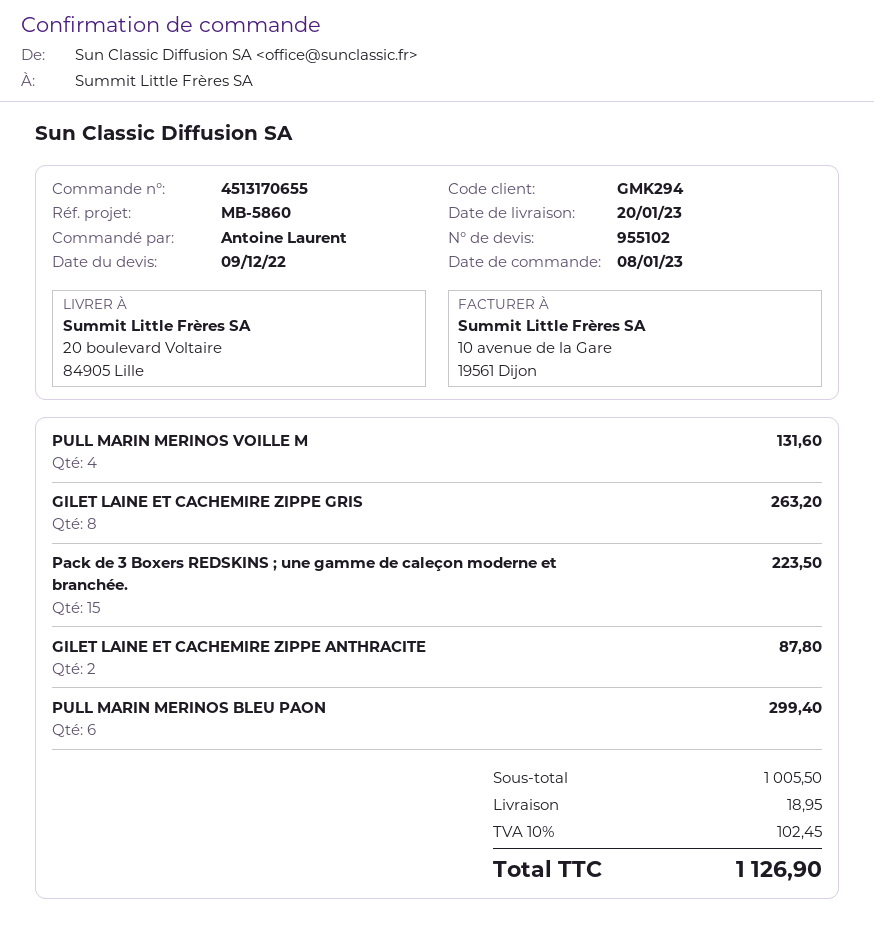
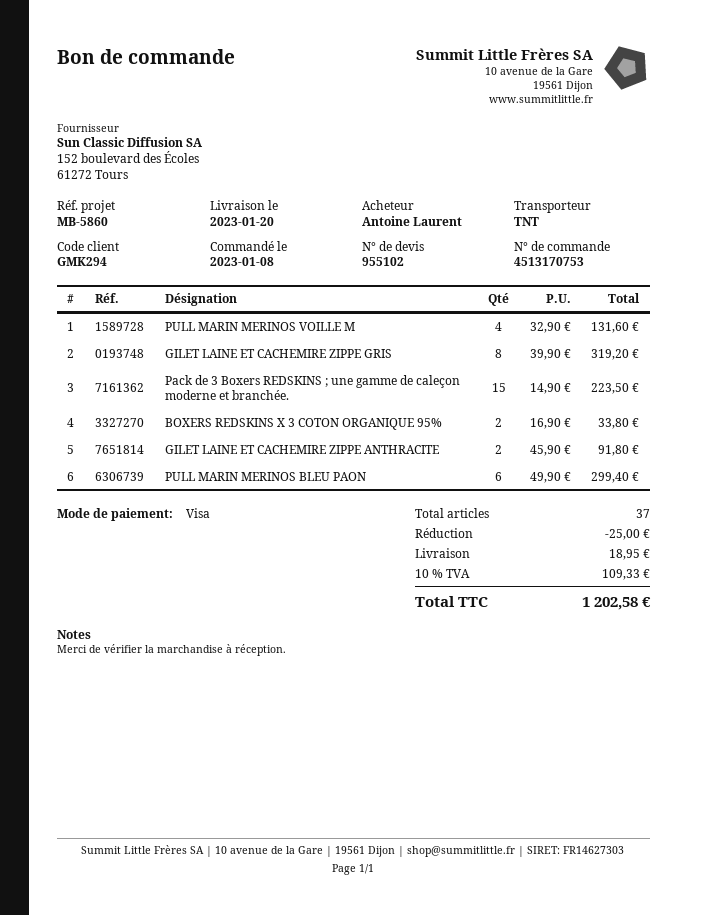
order number: 4513170655 -> 4513170753
GILET LAINE ET CACHEMIRE ZIPPE GRIS: 8 for 263.20 -> 8 for 319.20
GILET LAINE ET CACHEMIRE ZIPPE ANTHRACITE: 2 for 87.80 -> 2 for 91.80
BOXERS REDSKINS X 3 COTON ORGANIQUE 95%: none -> 2 for 33.80
discount: none -> 25.00
tax: 10% = 102.45 -> 10% = 109.33
total: 1126.90 -> 1202.58

